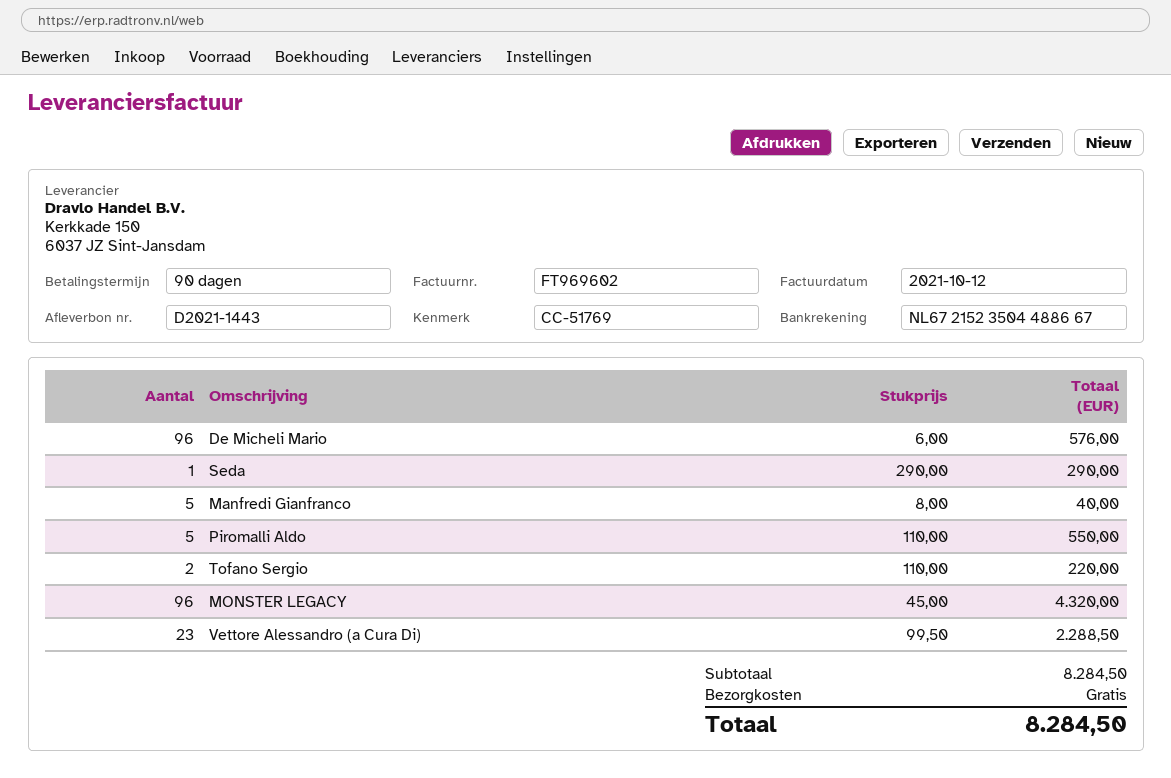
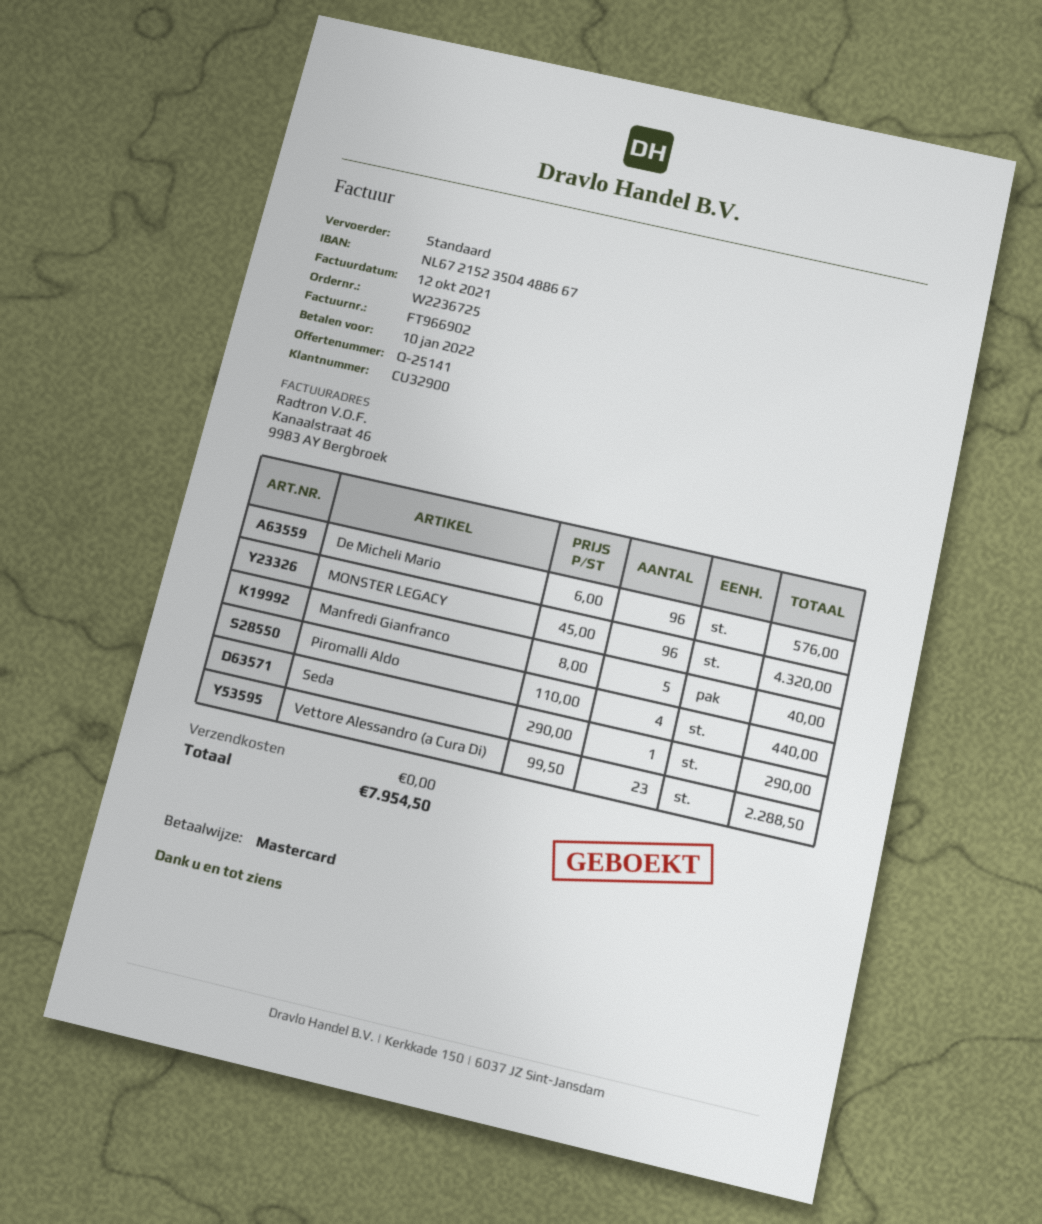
invoice number: FT969602 -> FT966902
Piromalli Aldo: 5 x 110.00 = 550.00 -> 4 x 110.00 = 440.00
Tofano Sergio: 2 x 110.00 = 220.00 -> none
total: 8284.50 -> 7954.50

